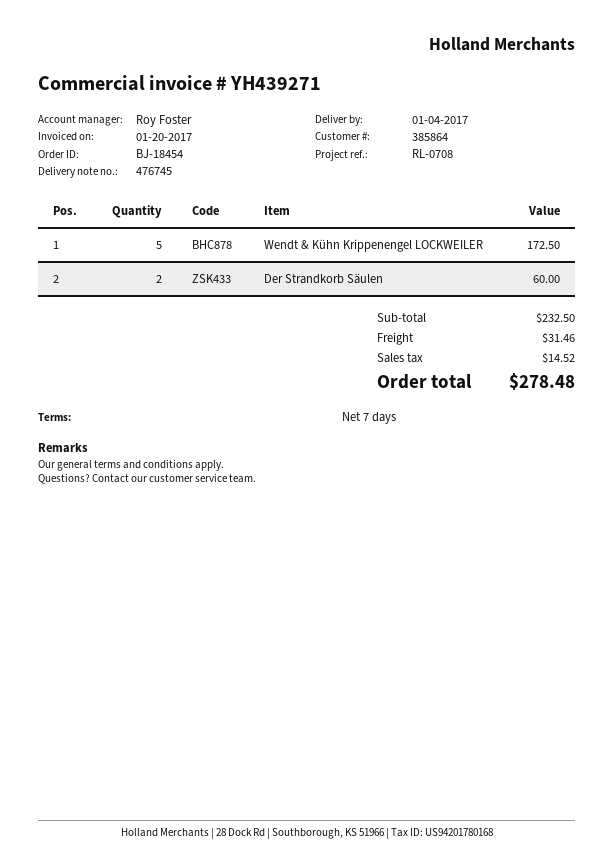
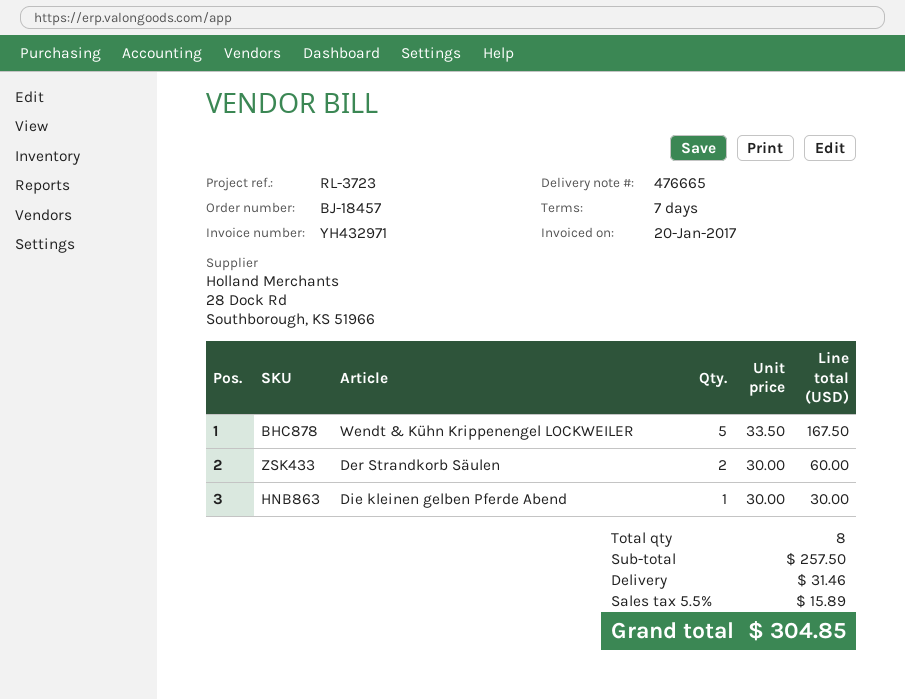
order number: BJ-18454 -> BJ-18457
delivery note number: 476745 -> 476665
invoice number: YH439271 -> YH432971
reference: RL-0708 -> RL-3723
Wendt & Kühn Krippenengel LOCKWEILER: 5 for 172.50 -> 5 for 167.50
Die kleinen gelben Pferde Abend: none -> 1 for 30.00
subtotal: 232.50 -> 257.50
tax: 14.52 -> 15.89
total: 278.48 -> 304.85

